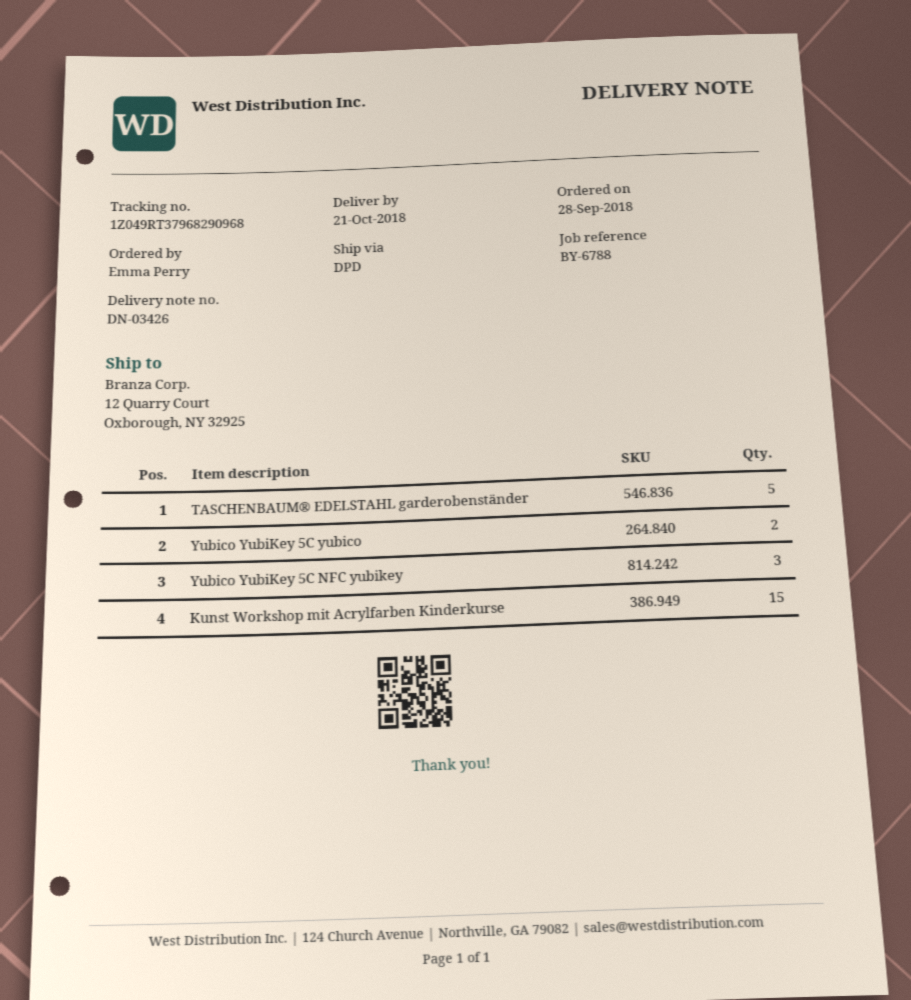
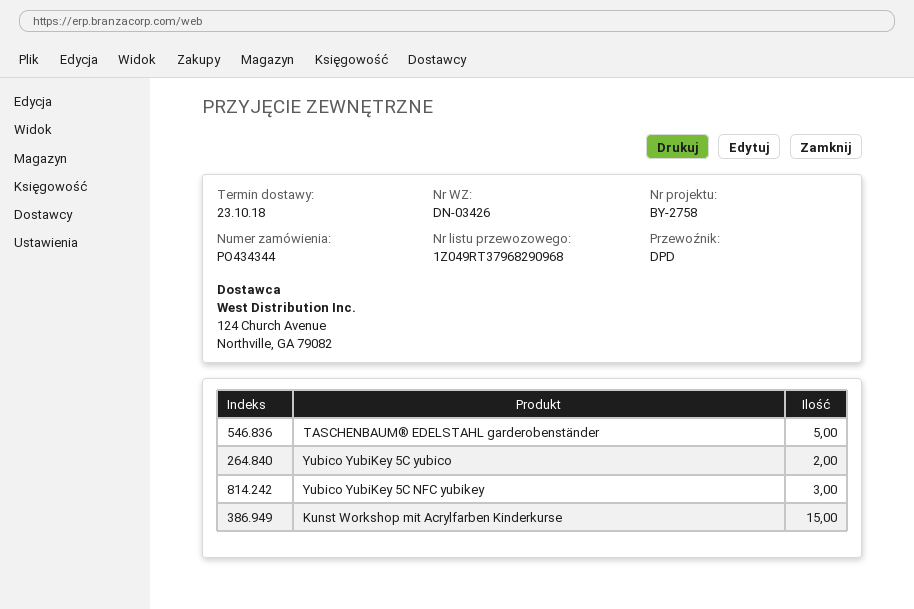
delivery date: 2018-10-21 -> 2018-10-23
reference: BY-6788 -> BY-2758

